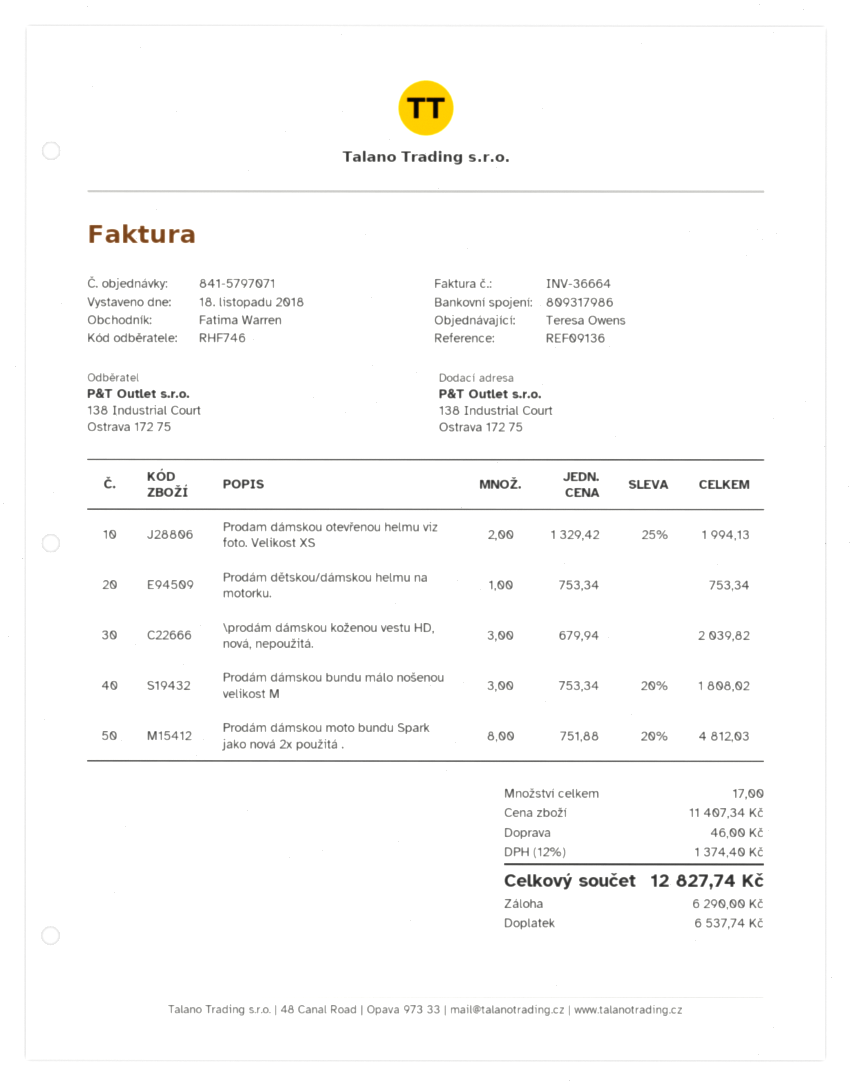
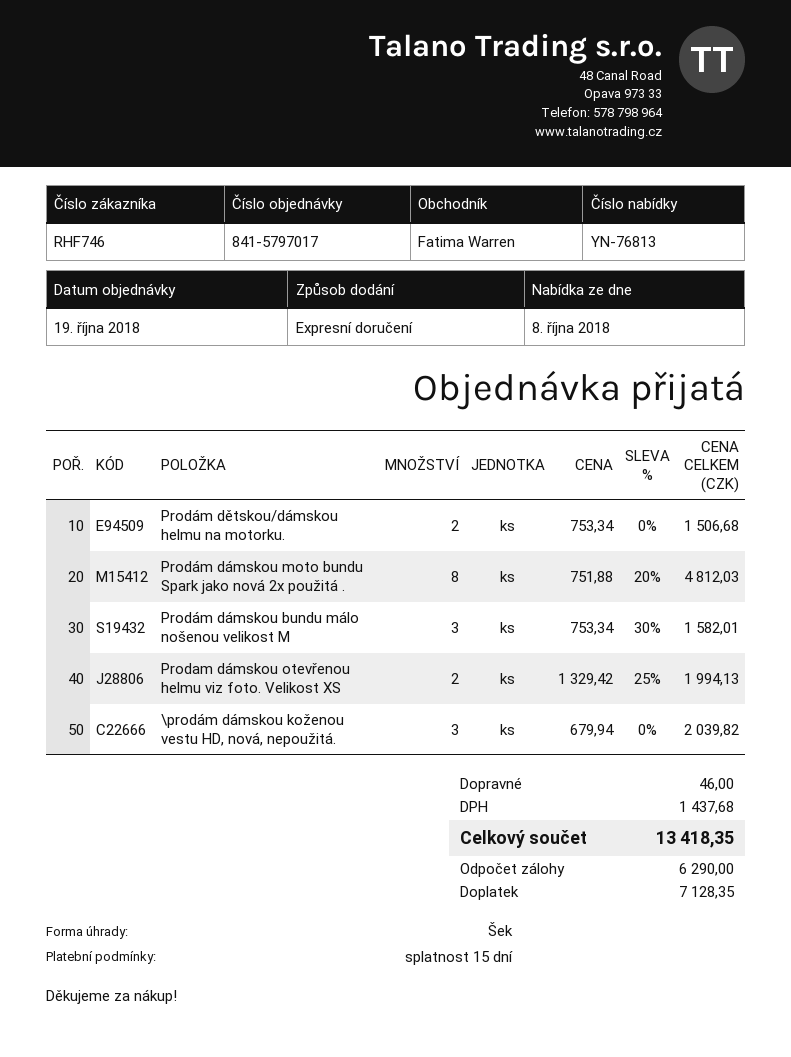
order number: 841-5797071 -> 841-5797017
Prodám dětskou/dámskou helmu na motorku.: 1 x 753.34 = 753.34 -> 2 x 753.34 = 1506.68
Prodám dámskou bundu málo nošenou velikost M: 3 x 753.34 - 20% = 1808.02 -> 3 x 753.34 - 30% = 1582.01
tax: 1374.40 -> 1437.68
total: 12827.74 -> 13418.35
balance: 6537.74 -> 7128.35

